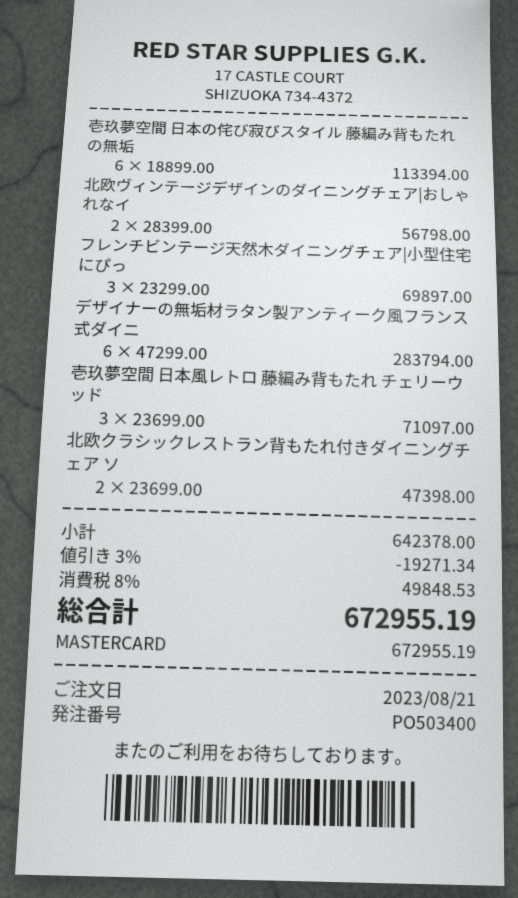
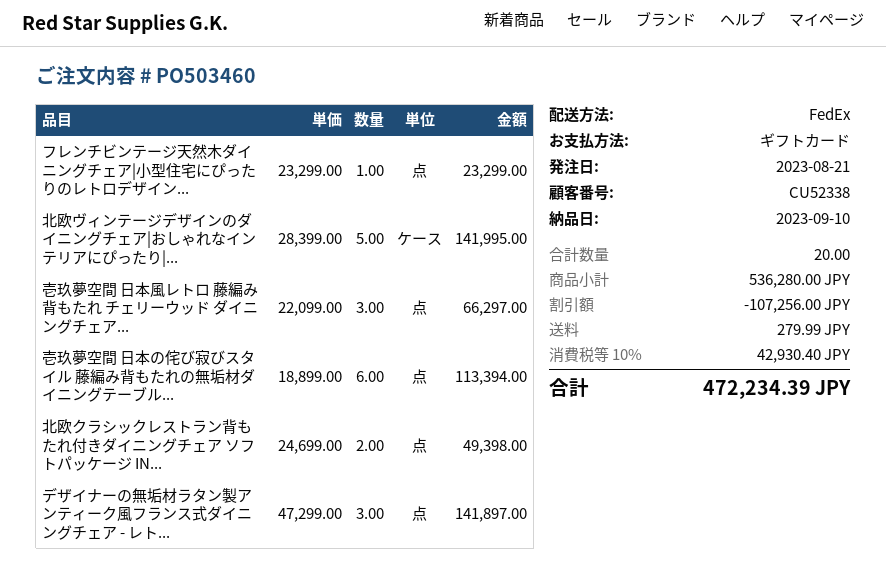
order number: PO503400 -> PO503460
payment method: Mastercard -> gift card
北欧ヴィンテージデザインのダイニングチェア|おしゃれなイ: 2 x 28399.00 = 56798.00 -> 5 x 28399.00 = 141995.00
フレンチビンテージ天然木ダイニングチェア|小型住宅にぴっ: 3 x 23299.00 = 69897.00 -> 1 x 23299.00 = 23299.00
デザイナーの無垢材ラタン製アンティーク風フランス式ダイニ: 6 x 47299.00 = 283794.00 -> 3 x 47299.00 = 141897.00
壱玖夢空間 日本風レトロ 藤編み背もたれ チェリーウッド: 3 x 23699.00 = 71097.00 -> 3 x 22099.00 = 66297.00
北欧クラシックレストラン背もたれ付きダイニングチェア ソ: 2 x 23699.00 = 47398.00 -> 2 x 24699.00 = 49398.00
subtotal: 642378.00 -> 536280.00
discount: 19271.34 -> 107256.00
shipping: none -> 279.99
tax: 8% = 49848.53 -> 10% = 42930.40
total: 672955.19 -> 472234.39

